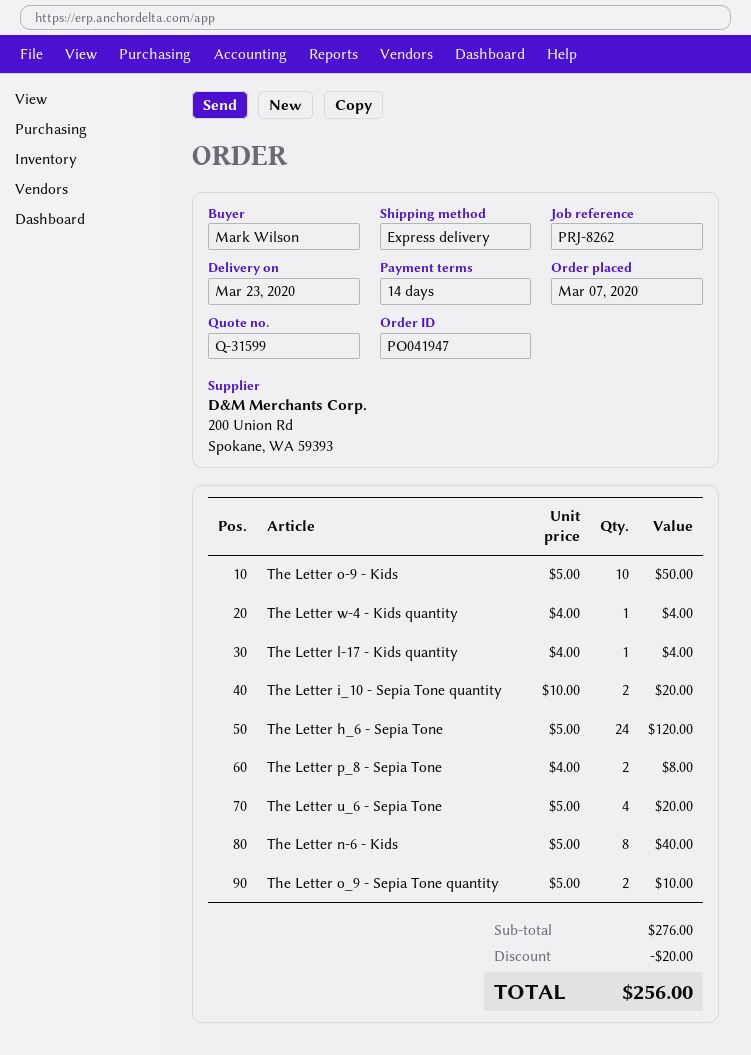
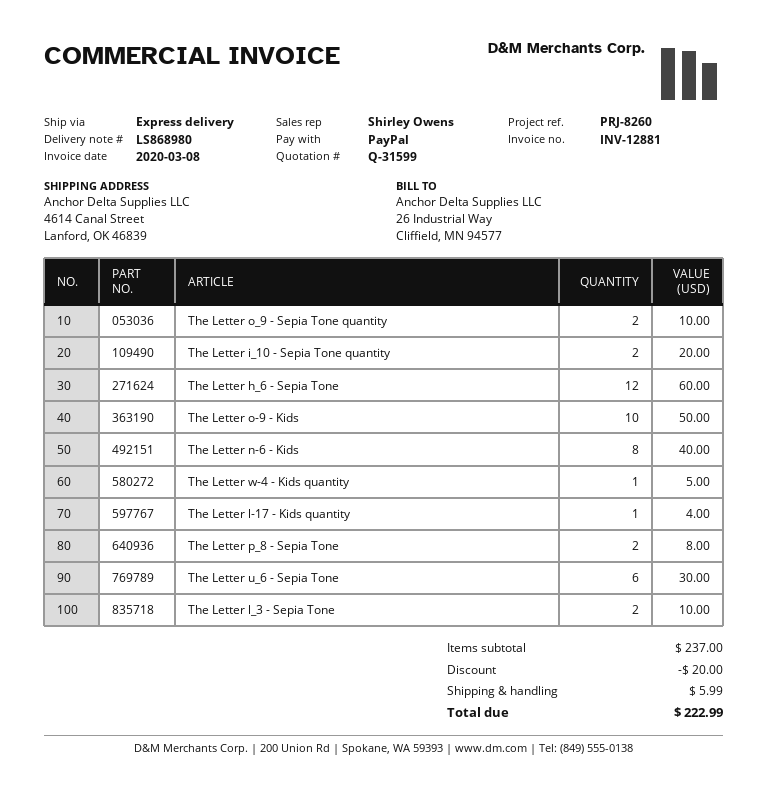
reference: PRJ-8262 -> PRJ-8260
The Letter w-4 - Kids quantity: 1 for 4.00 -> 1 for 5.00
The Letter h_6 - Sepia Tone: 24 for 120.00 -> 12 for 60.00
The Letter u_6 - Sepia Tone: 4 for 20.00 -> 6 for 30.00
The Letter l_3 - Sepia Tone: none -> 2 for 10.00
subtotal: 276.00 -> 237.00
shipping: none -> 5.99
total: 256.00 -> 222.99

